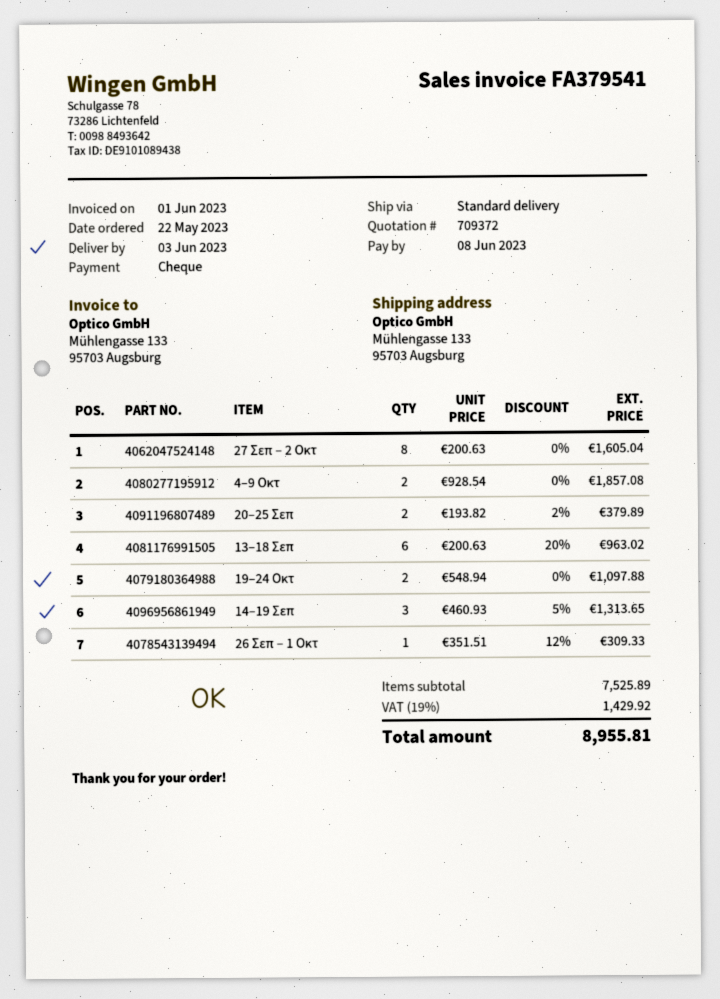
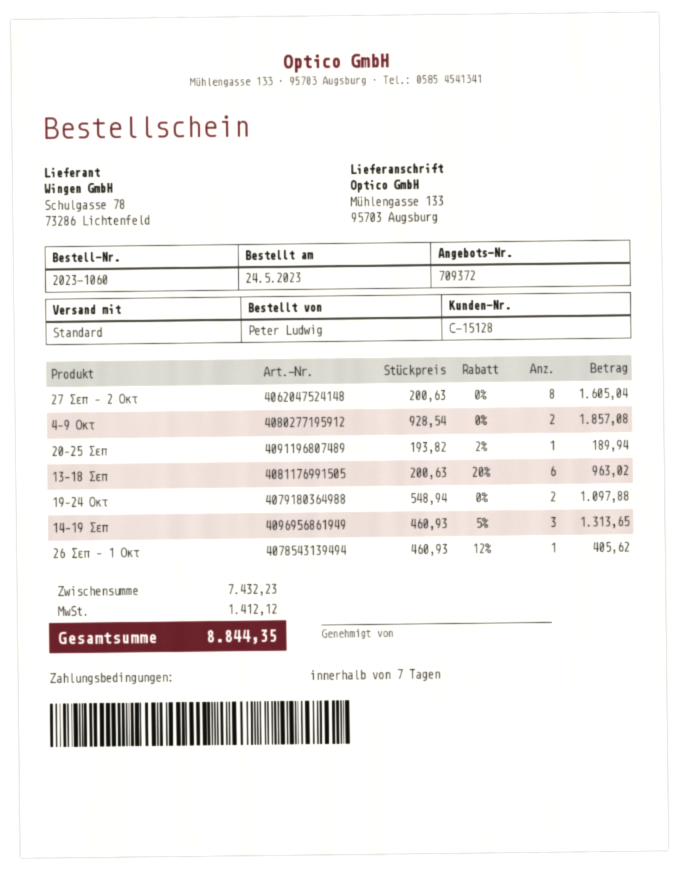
order date: 2023-05-22 -> 2023-05-24
20–25 Σεπ: 2 x 193.82 - 2% = 379.89 -> 1 x 193.82 - 2% = 189.94
26 Σεπ – 1 Οκτ: 1 x 351.51 - 12% = 309.33 -> 1 x 460.93 - 12% = 405.62
subtotal: 7525.89 -> 7432.23
tax: 1429.92 -> 1412.12
total: 8955.81 -> 8844.35

